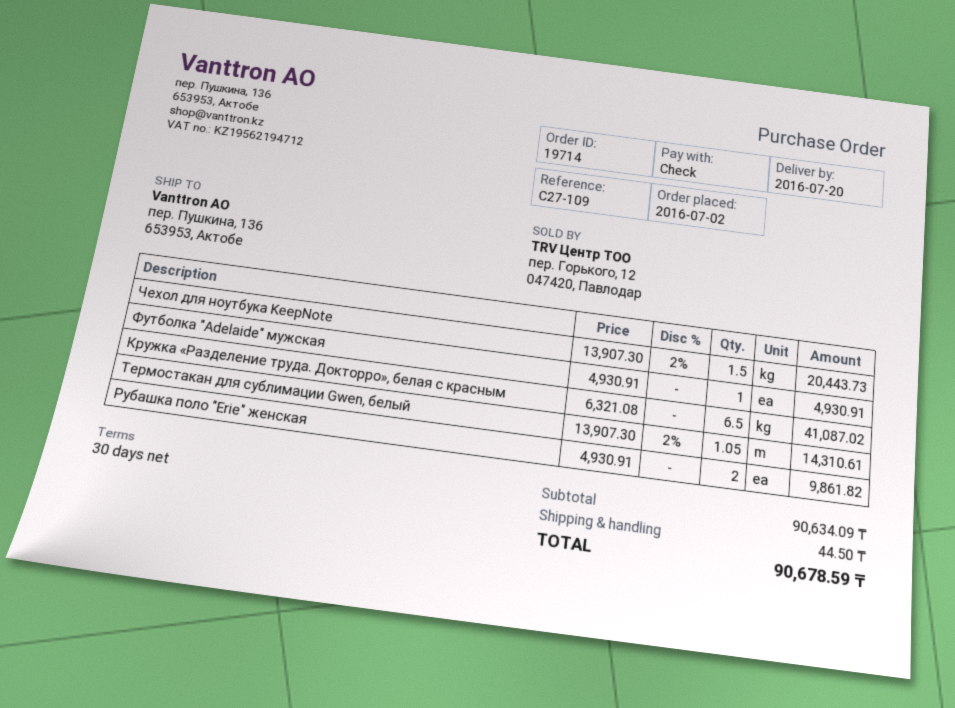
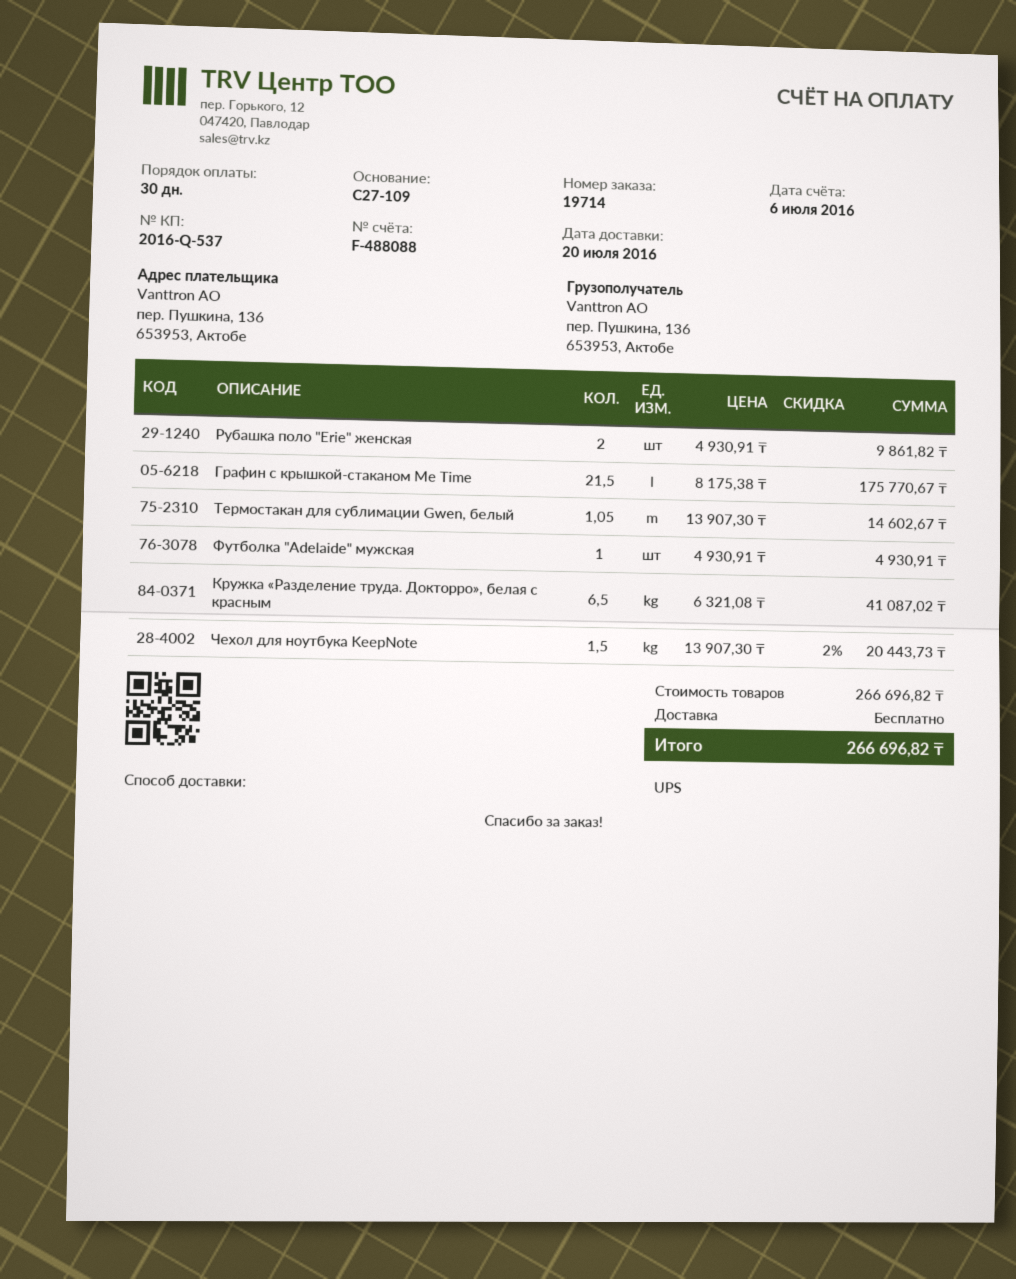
Термостакан для сублимации Gwen, белый: 1.05 x 13907.30 - 2% = 14310.61 -> 1.05 x 13907.30 = 14602.67
Графин с крышкой-стаканом Me Time: none -> 21.5 x 8175.38 = 175770.67
subtotal: 90634.09 -> 266696.82
shipping: 44.50 -> 0.00
total: 90678.59 -> 266696.82

